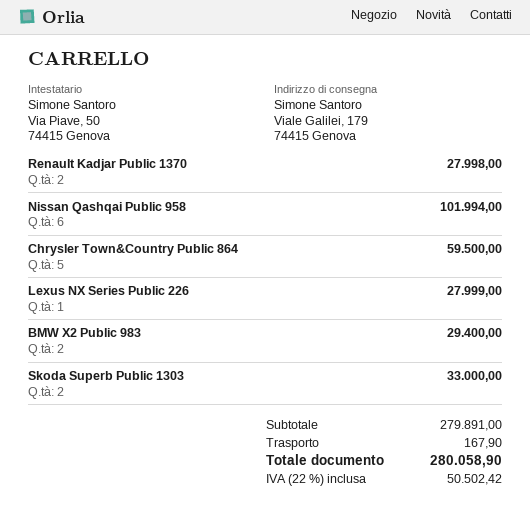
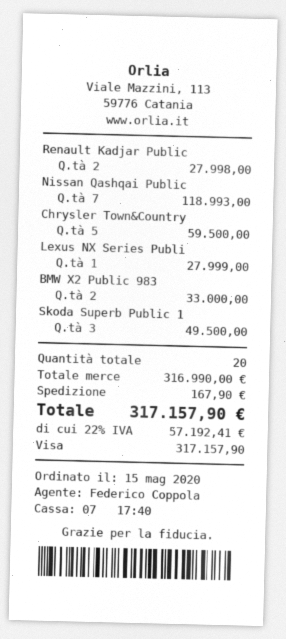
Nissan Qashqai Public 958: 6 for 101994.00 -> 7 for 118993.00
BMW X2 Public 983: 2 for 29400.00 -> 2 for 33000.00
Skoda Superb Public 1303: 2 for 33000.00 -> 3 for 49500.00
subtotal: 279891.00 -> 316990.00
tax: 22% = 50502.42 -> 22% = 57192.41
total: 280058.90 -> 317157.90

